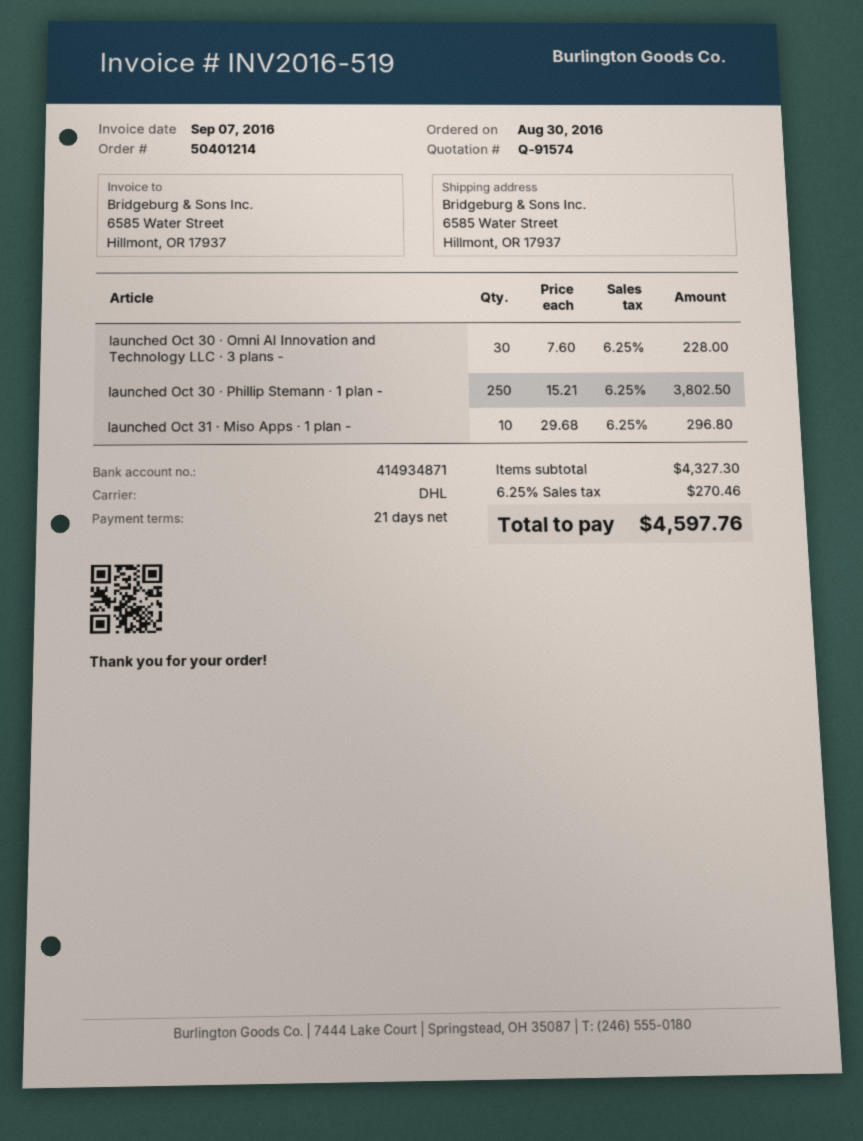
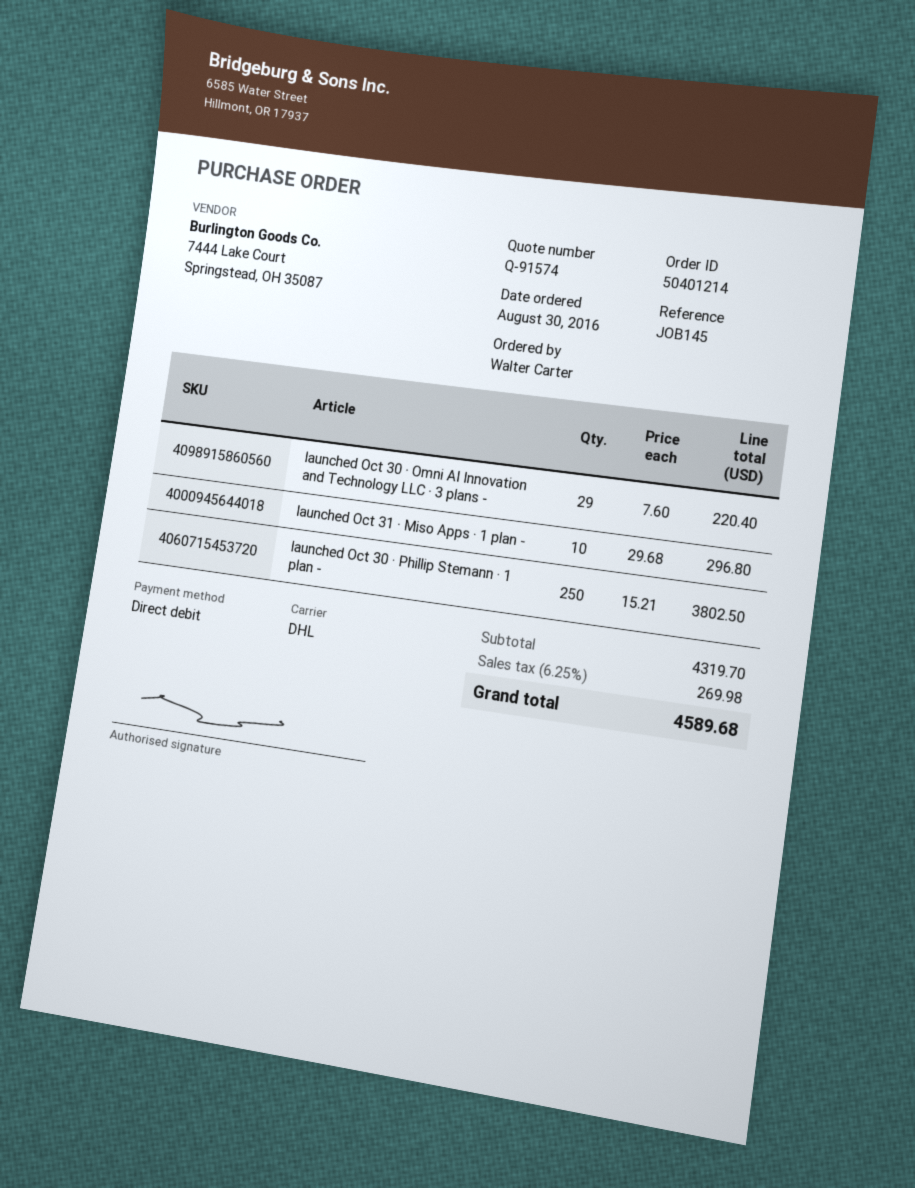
launched Oct 30 · Omni AI Innovation and Technology LLC · 3 plans -: 30 x 7.60 = 228.00 -> 29 x 7.60 = 220.40
subtotal: 4327.30 -> 4319.70
tax: 6.25% = 270.46 -> 6.25% = 269.98
total: 4597.76 -> 4589.68

